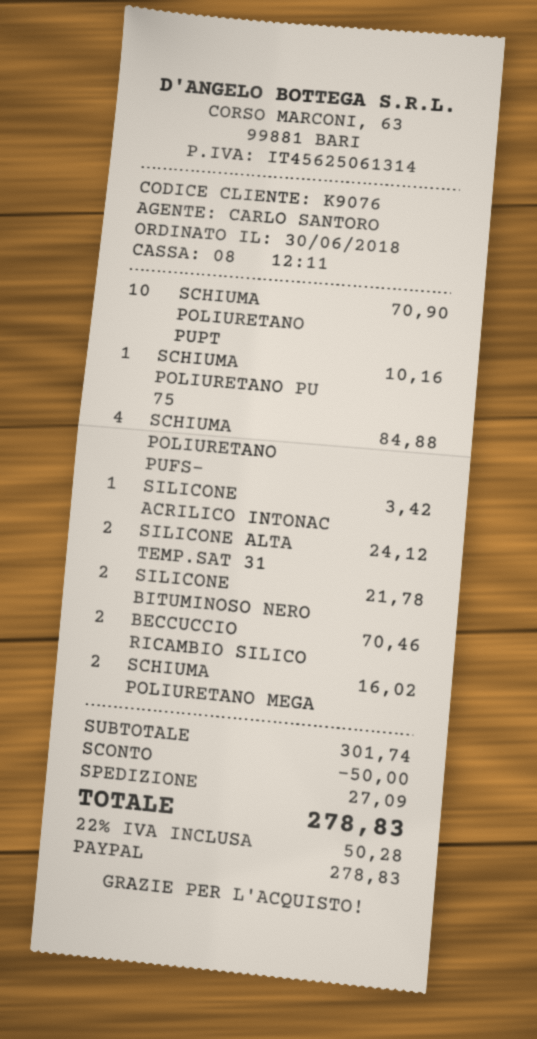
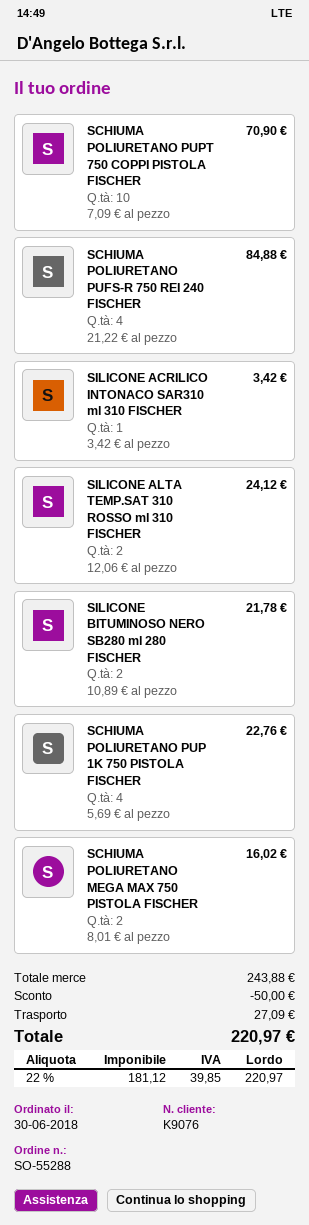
SCHIUMA POLIURETANO PU 75: 1 for 10.16 -> none
BECCUCCIO RICAMBIO SILICO: 2 for 70.46 -> none
SCHIUMA POLIURETANO PUP 1K 750 PISTOLA FISCHER: none -> 4 for 22.76
subtotal: 301.74 -> 243.88
tax: 22% = 50.28 -> 22% = 39.85
total: 278.83 -> 220.97

